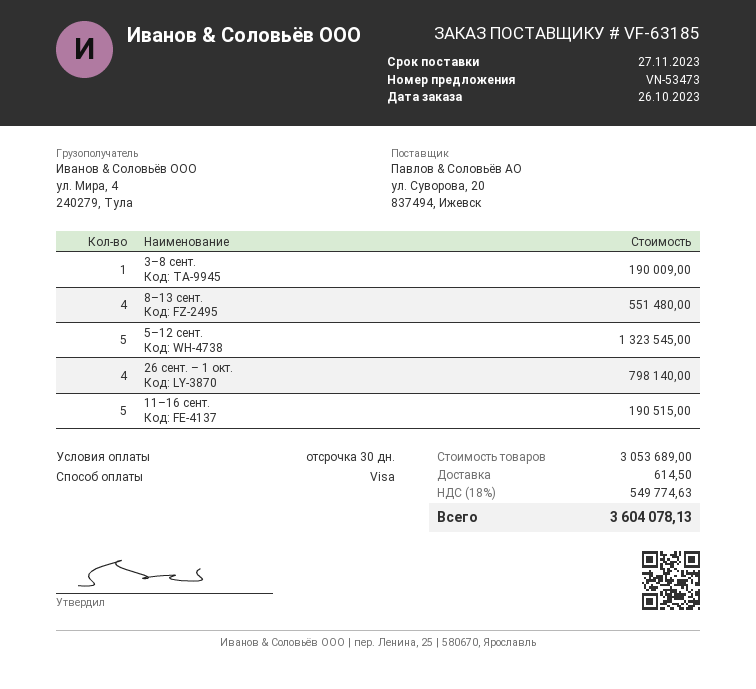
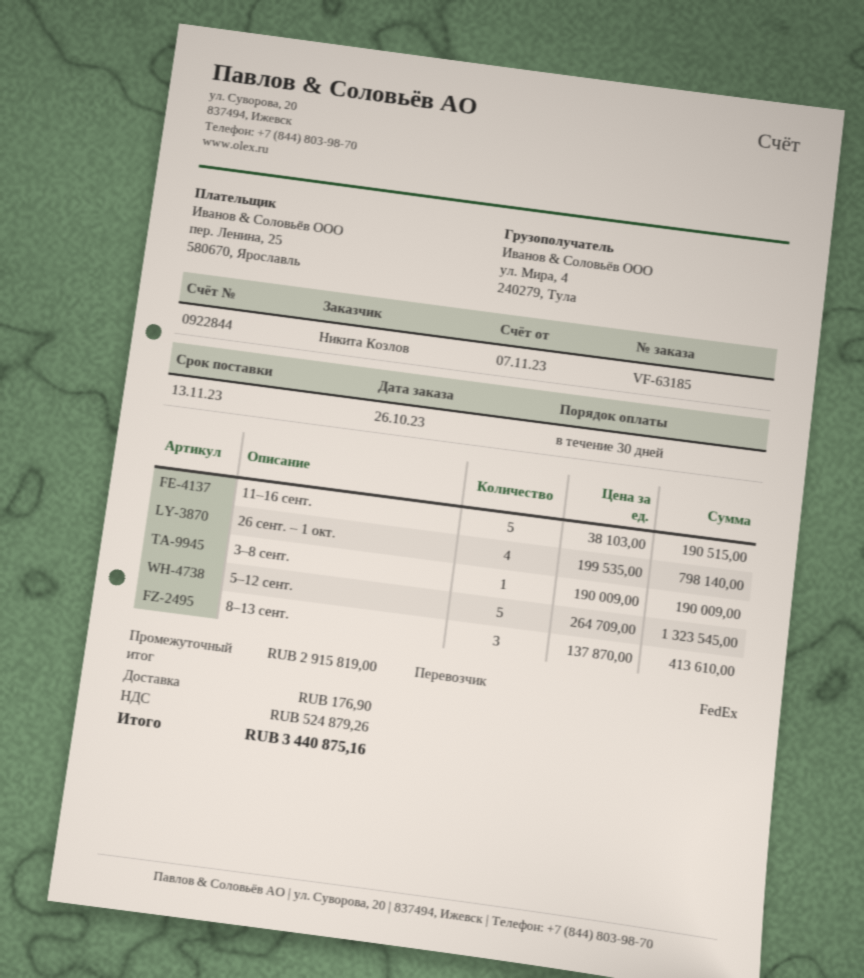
delivery date: 2023-11-27 -> 2023-11-13
8–13 сент.: 4 for 551480.00 -> 3 for 413610.00
subtotal: 3053689.00 -> 2915819.00
shipping: 614.50 -> 176.90
tax: 549774.63 -> 524879.26
total: 3604078.13 -> 3440875.16

